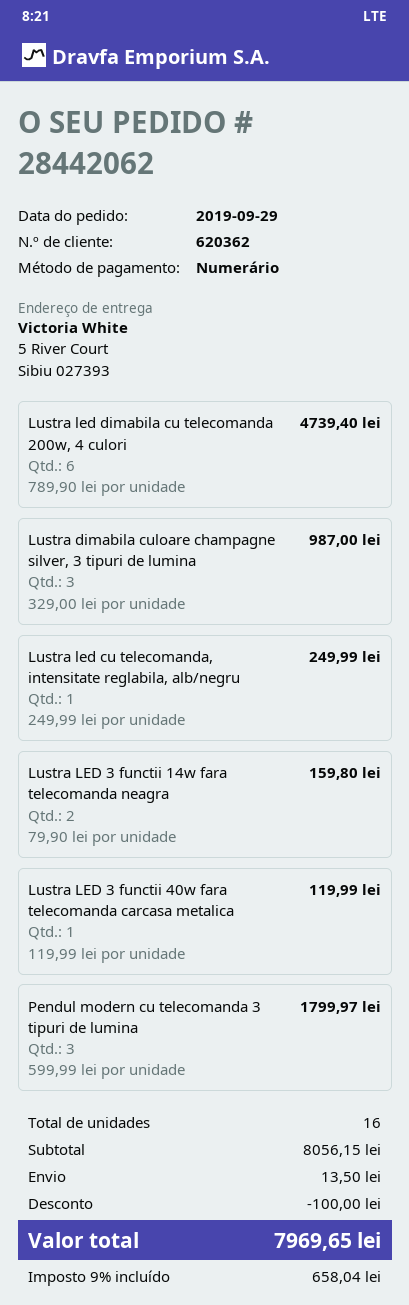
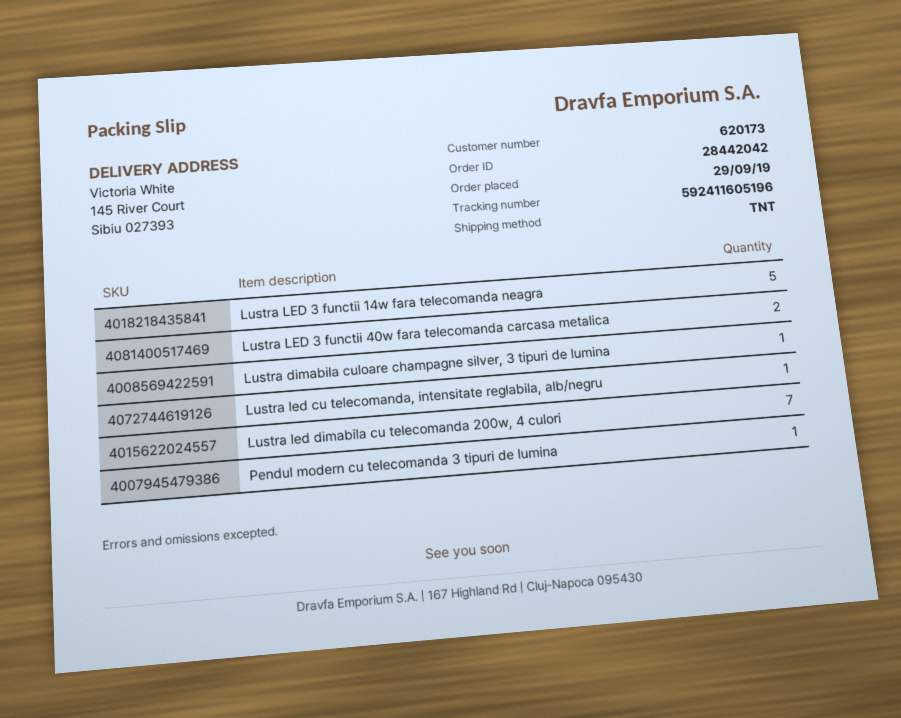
order number: 28442062 -> 28442042
customer number: 620362 -> 620173
ship to: 5 River Court, Sibiu 027393 -> 145 River Court, Sibiu 027393
Lustra led dimabila cu telecomanda 200w, 4 culori: 6 -> 7
Lustra dimabila culoare champagne silver, 3 tipuri de lumina: 3 -> 1
Lustra LED 3 functii 14w fara telecomanda neagra: 2 -> 5
Lustra LED 3 functii 40w fara telecomanda carcasa metalica: 1 -> 2
Pendul modern cu telecomanda 3 tipuri de lumina: 3 -> 1

